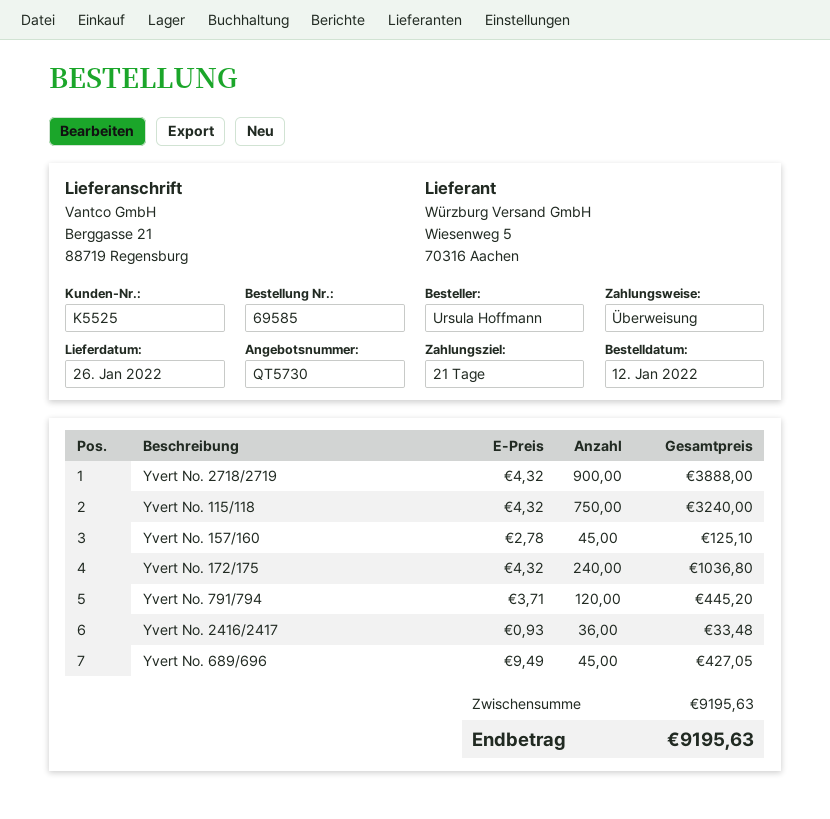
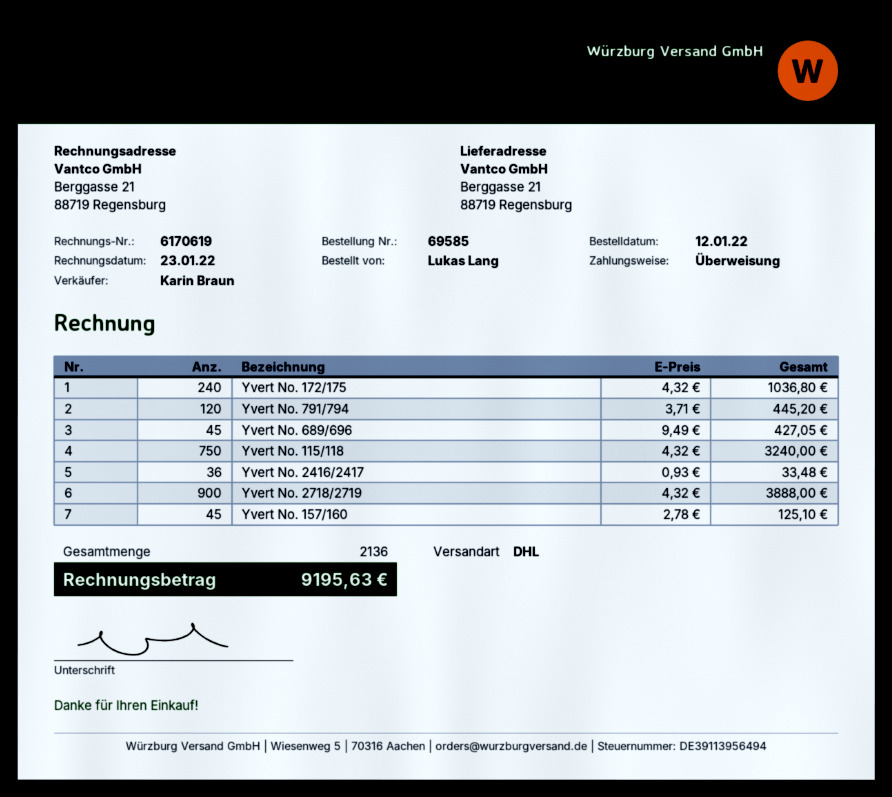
ordered by: Ursula Hoffmann -> Lukas Lang

